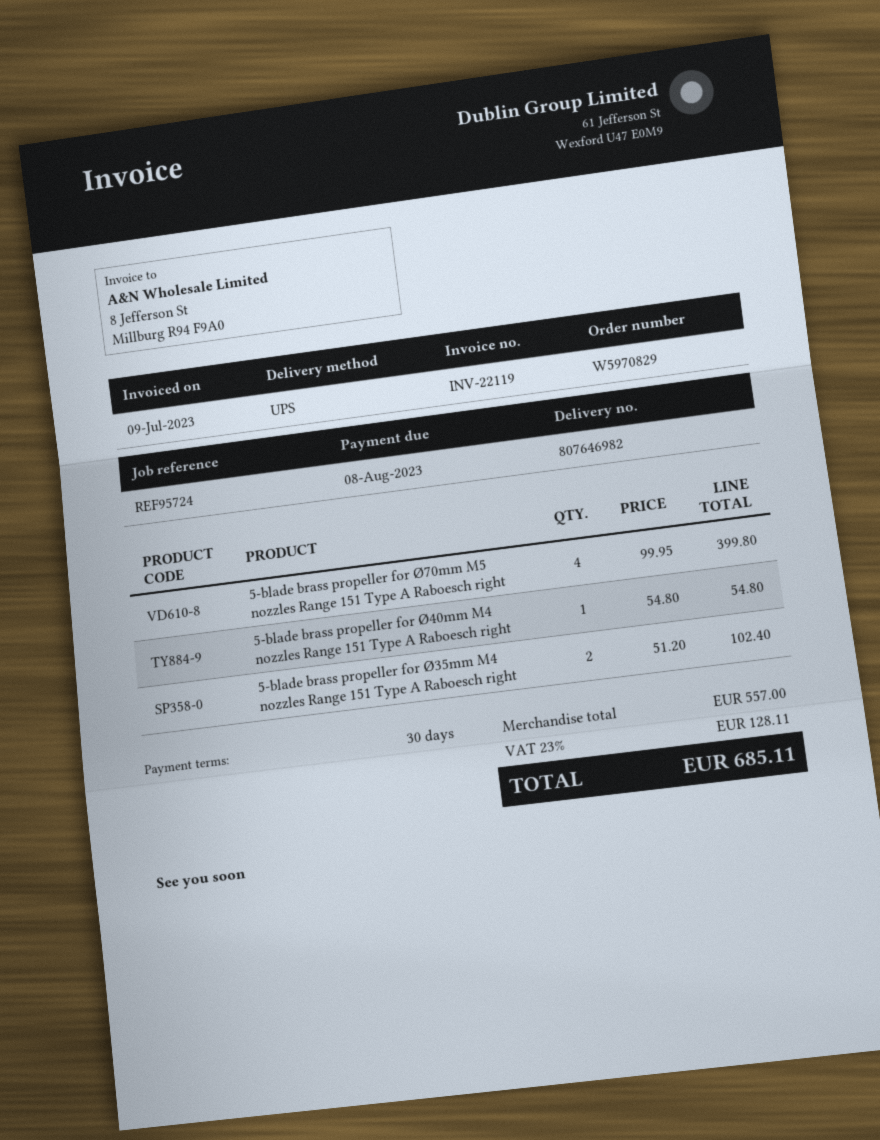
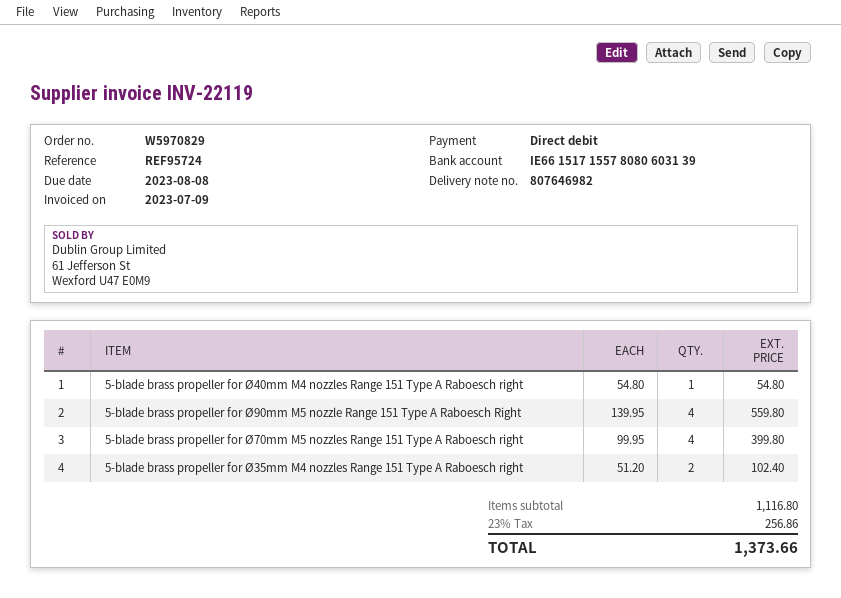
5-blade brass propeller for Ø90mm M5 nozzle Range 151 Type A Raboesch Right: none -> 4 x 139.95 = 559.80
subtotal: 557.00 -> 1116.80
tax: 23% = 128.11 -> 23% = 256.86
total: 685.11 -> 1373.66

